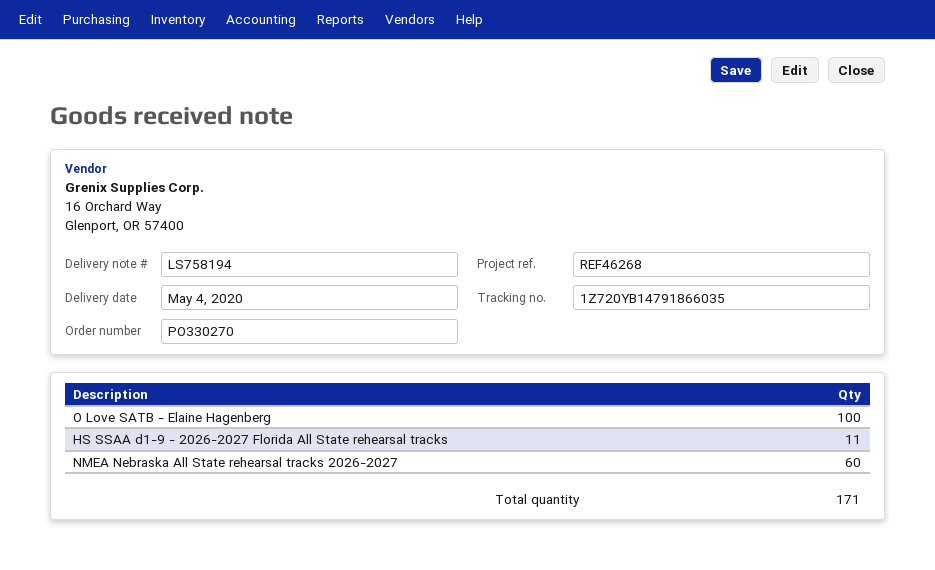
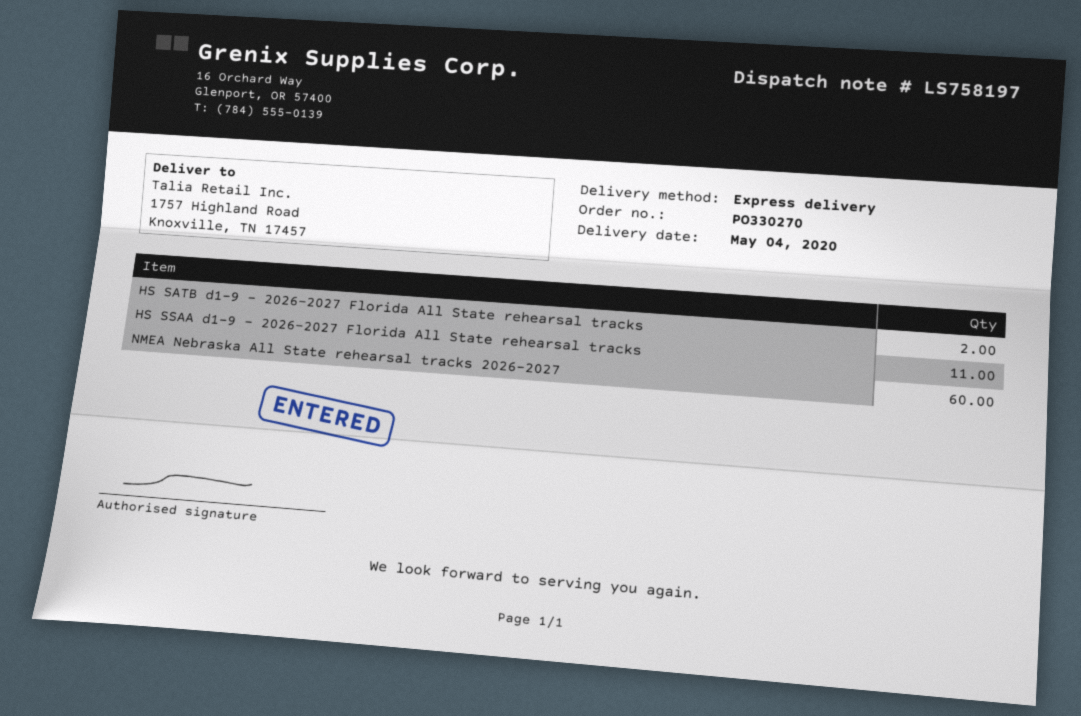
delivery note number: LS758194 -> LS758197
O Love SATB - Elaine Hagenberg: 100 -> none
HS SATB d1-9 - 2026-2027 Florida All State rehearsal tracks: none -> 2

